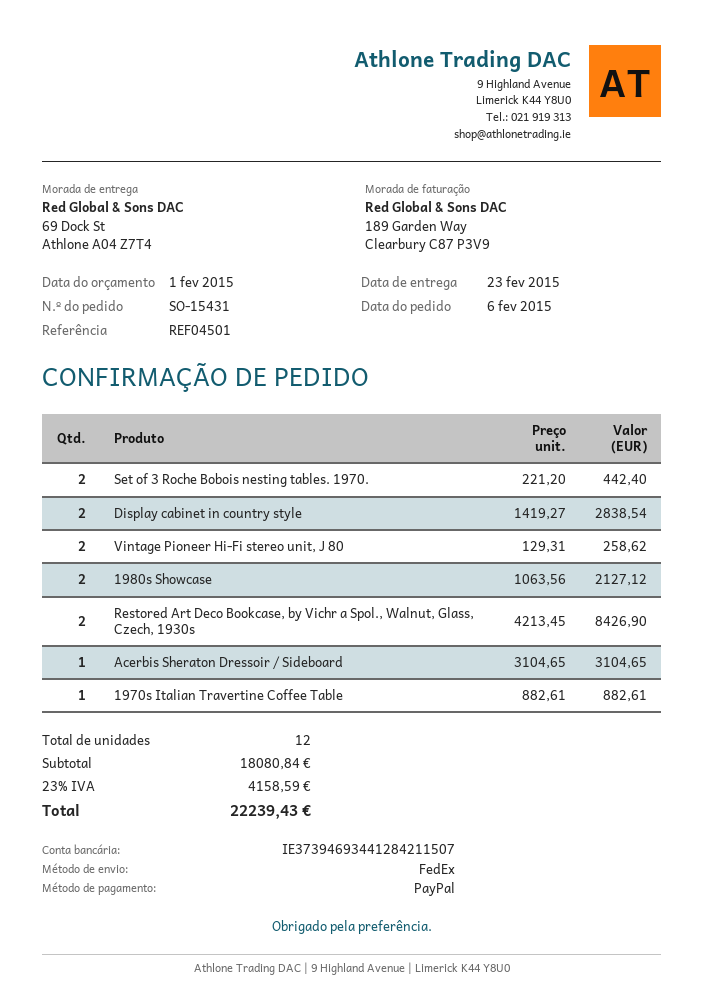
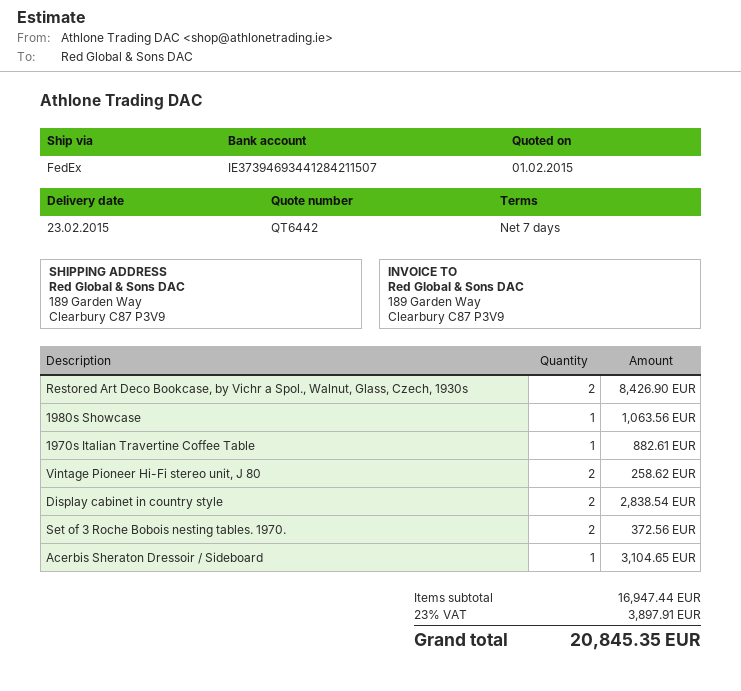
ship to: 69 Dock St, Athlone A04 Z7T4 -> 189 Garden Way, Clearbury C87 P3V9
Set of 3 Roche Bobois nesting tables. 1970.: 2 for 442.40 -> 2 for 372.56
1980s Showcase: 2 for 2127.12 -> 1 for 1063.56
subtotal: 18080.84 -> 16947.44
tax: 23% = 4158.59 -> 23% = 3897.91
total: 22239.43 -> 20845.35

